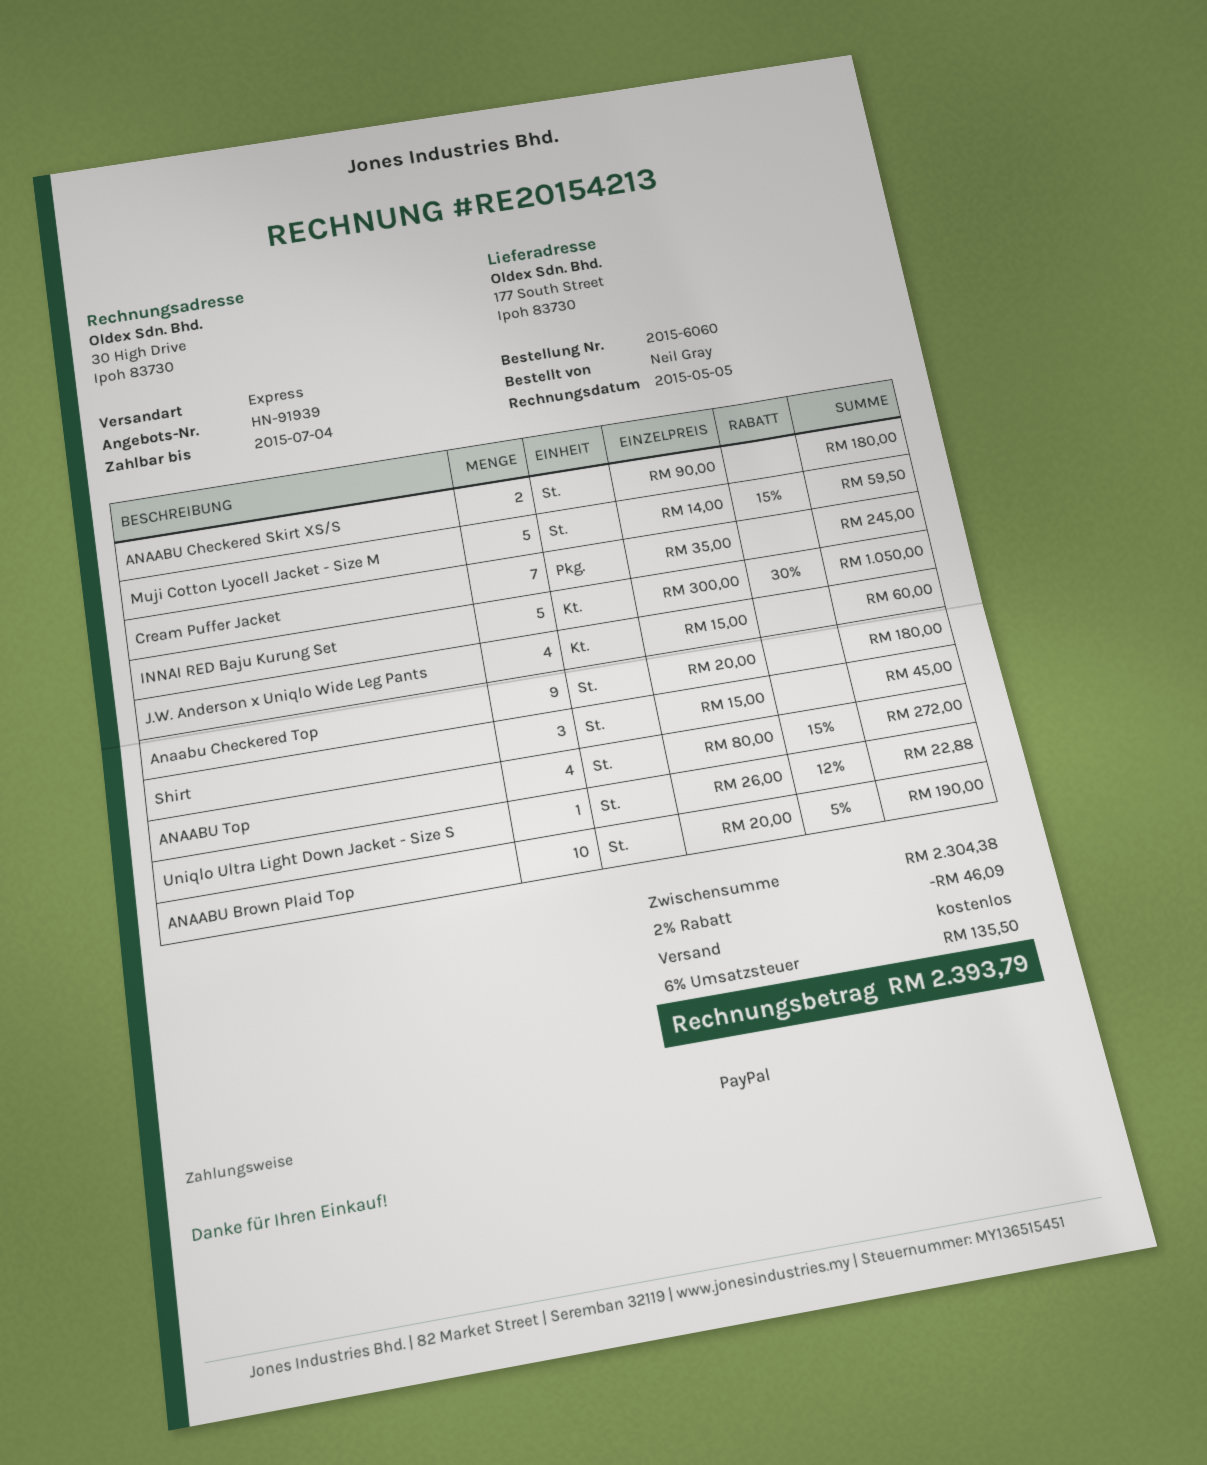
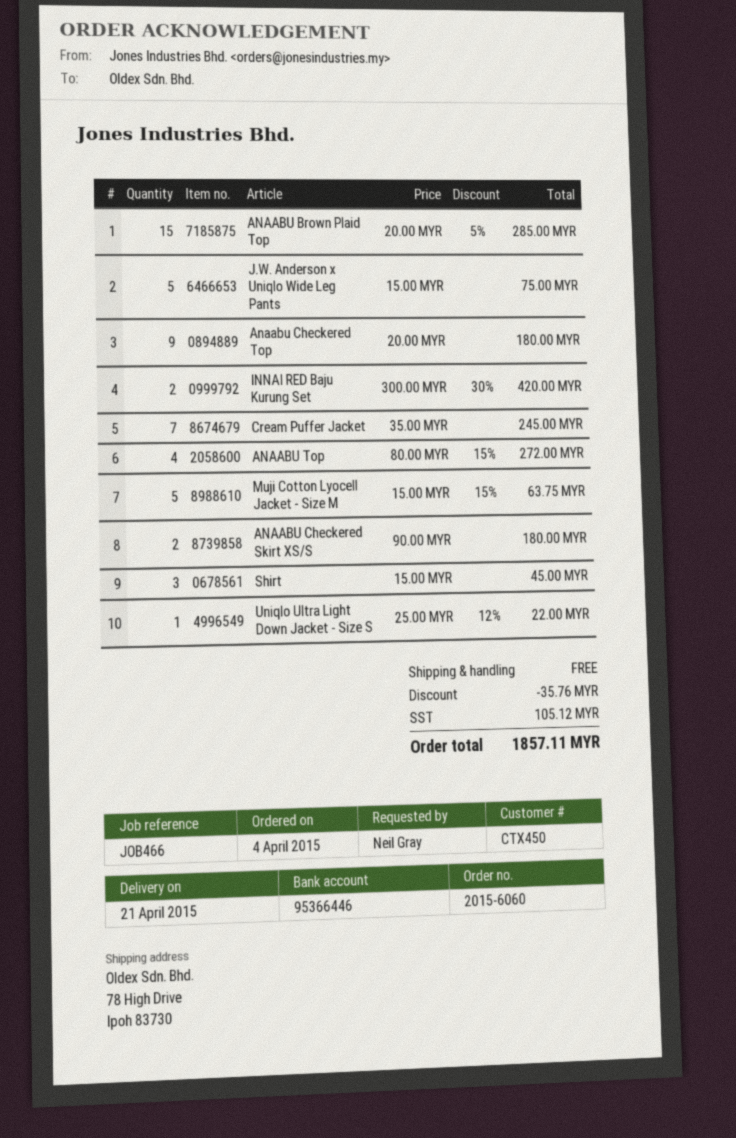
ship to: 177 South Street, Ipoh 83730 -> 78 High Drive, Ipoh 83730
Muji Cotton Lyocell Jacket - Size M: 5 x 14.00 - 15% = 59.50 -> 5 x 15.00 - 15% = 63.75
INNAI RED Baju Kurung Set: 5 x 300.00 - 30% = 1050.00 -> 2 x 300.00 - 30% = 420.00
J.W. Anderson x Uniqlo Wide Leg Pants: 4 x 15.00 = 60.00 -> 5 x 15.00 = 75.00
Uniqlo Ultra Light Down Jacket - Size S: 1 x 26.00 - 12% = 22.88 -> 1 x 25.00 - 12% = 22.00
ANAABU Brown Plaid Top: 10 x 20.00 - 5% = 190.00 -> 15 x 20.00 - 5% = 285.00
discount: 46.09 -> 35.76
tax: 135.50 -> 105.12
total: 2393.79 -> 1857.11

